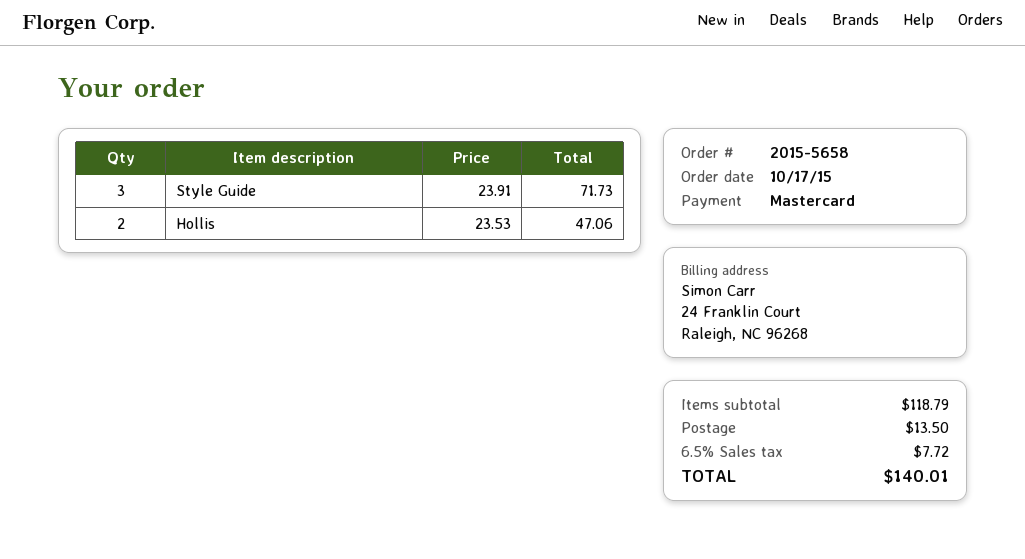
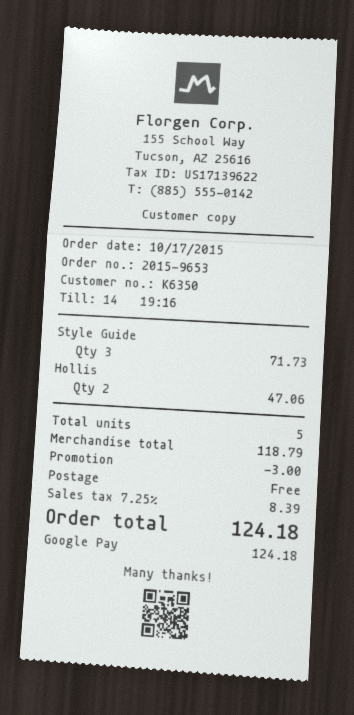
order number: 2015-5658 -> 2015-9653
payment method: Mastercard -> Google Pay
discount: none -> 3.00
shipping: 13.50 -> 0.00
tax: 6.5% = 7.72 -> 7.25% = 8.39
total: 140.01 -> 124.18

